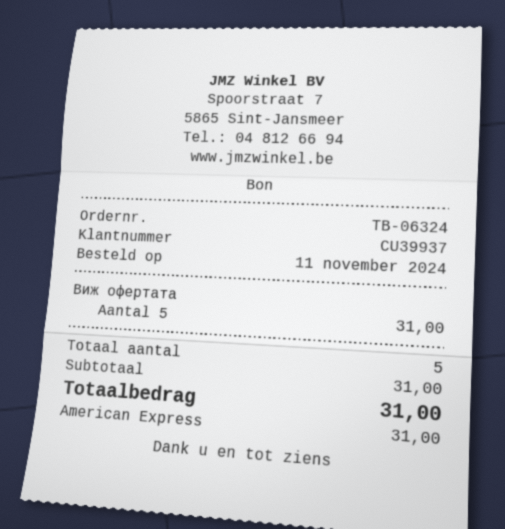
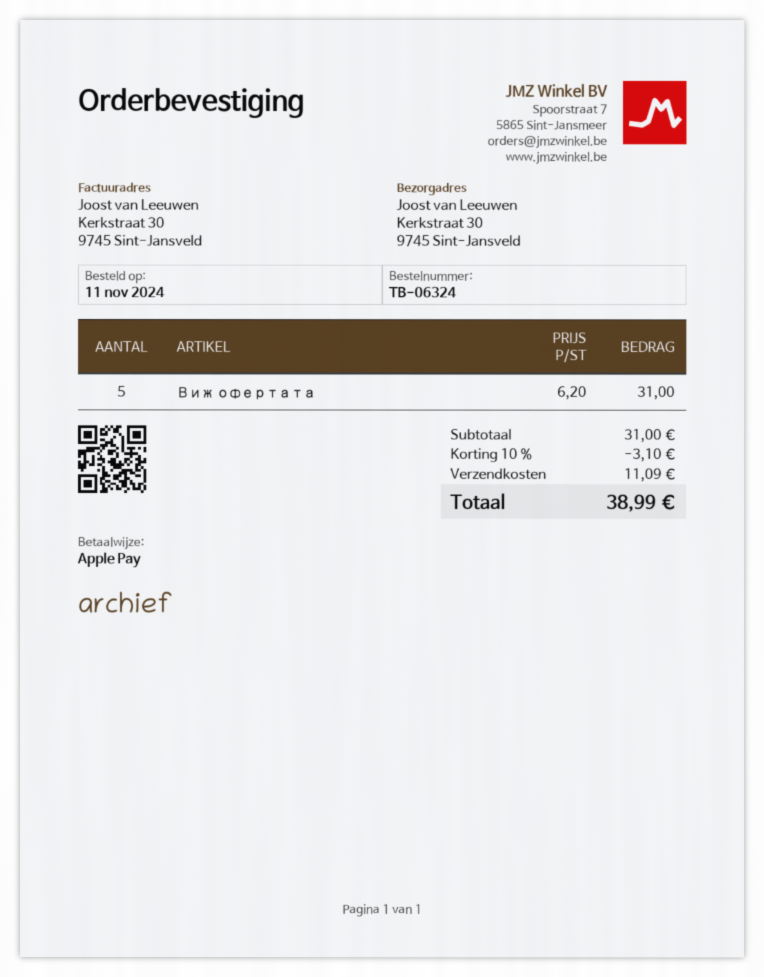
payment method: American Express -> Apple Pay
discount: none -> 10% = 3.10
shipping: none -> 11.09
total: 31.00 -> 38.99

